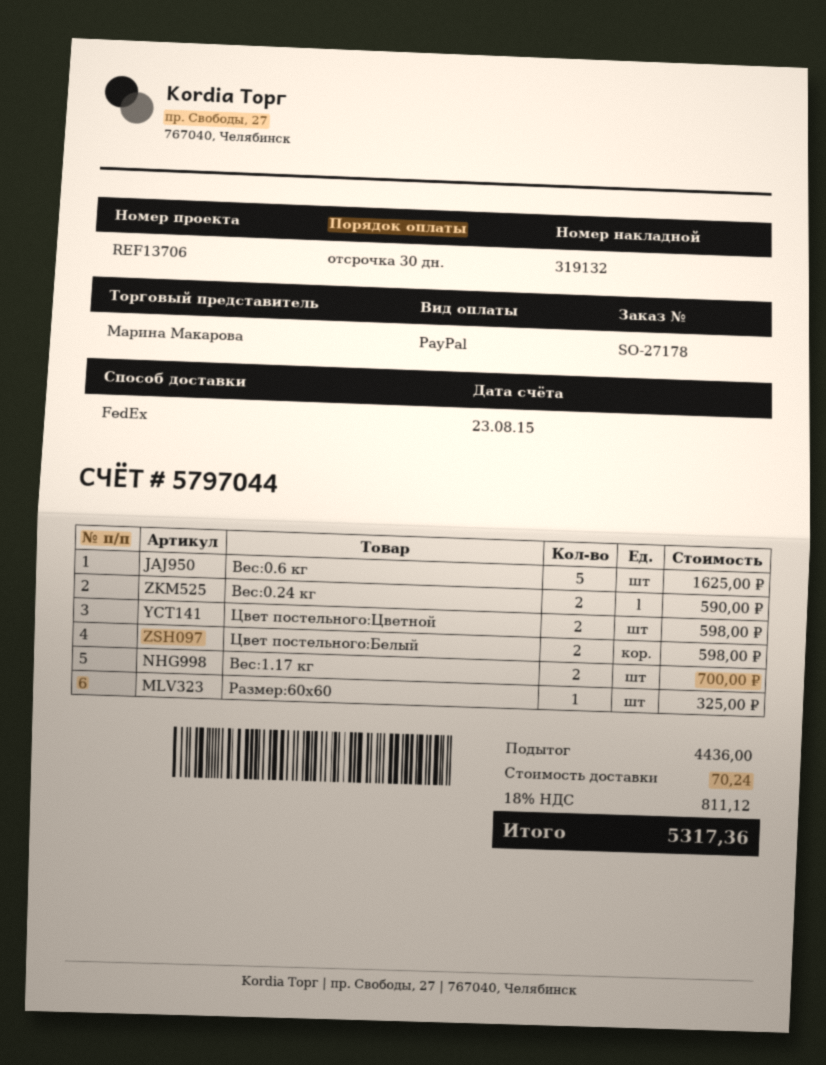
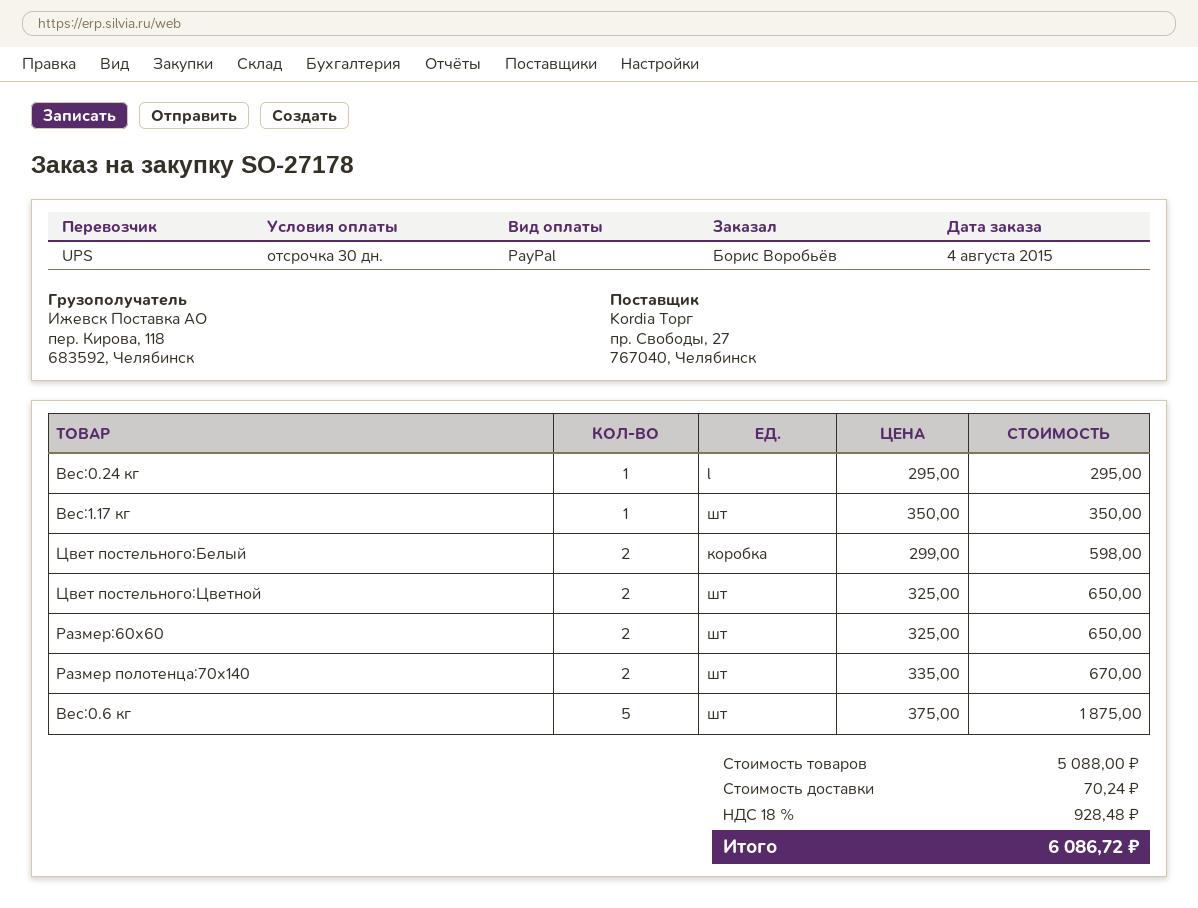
shipping method: FedEx -> UPS
Вес:0.6 кг: 5 for 1625.00 -> 5 for 1875.00
Вес:0.24 кг: 2 for 590.00 -> 1 for 295.00
Цвет постельного:Цветной: 2 for 598.00 -> 2 for 650.00
Вес:1.17 кг: 2 for 700.00 -> 1 for 350.00
Размер:60х60: 1 for 325.00 -> 2 for 650.00
Размер полотенца:70х140: none -> 2 for 670.00
subtotal: 4436.00 -> 5088.00
tax: 18% = 811.12 -> 18% = 928.48
total: 5317.36 -> 6086.72

